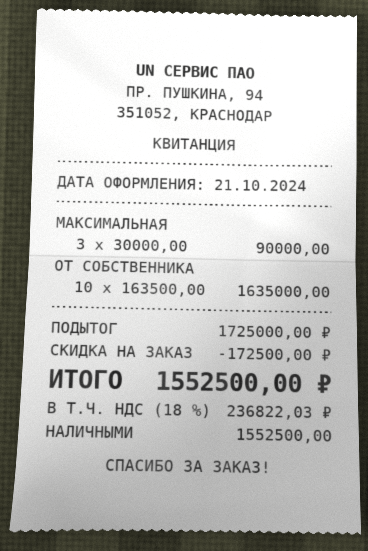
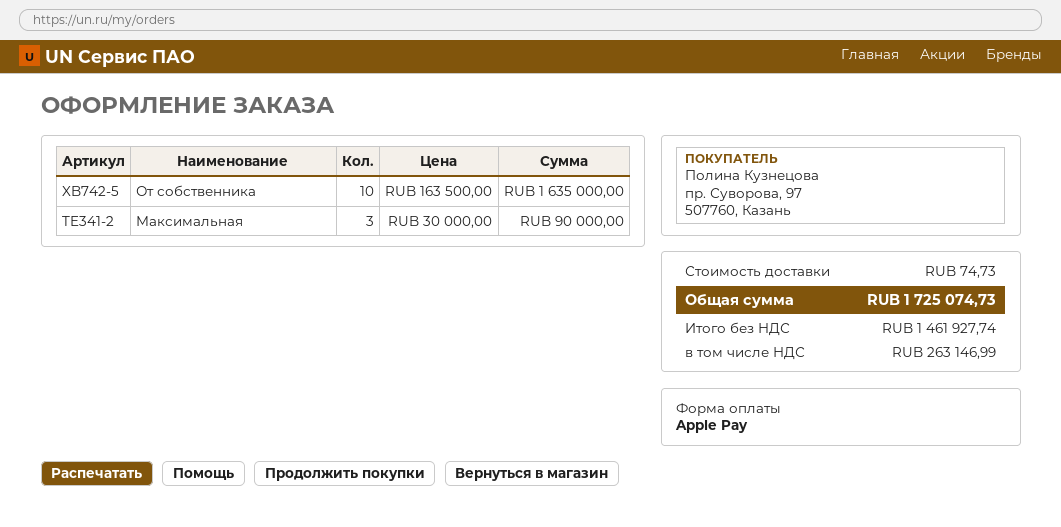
payment method: cash -> Apple Pay
discount: 172500.00 -> none
shipping: none -> 74.73
tax: 236822.03 -> 263146.99
total: 1552500.00 -> 1725074.73

